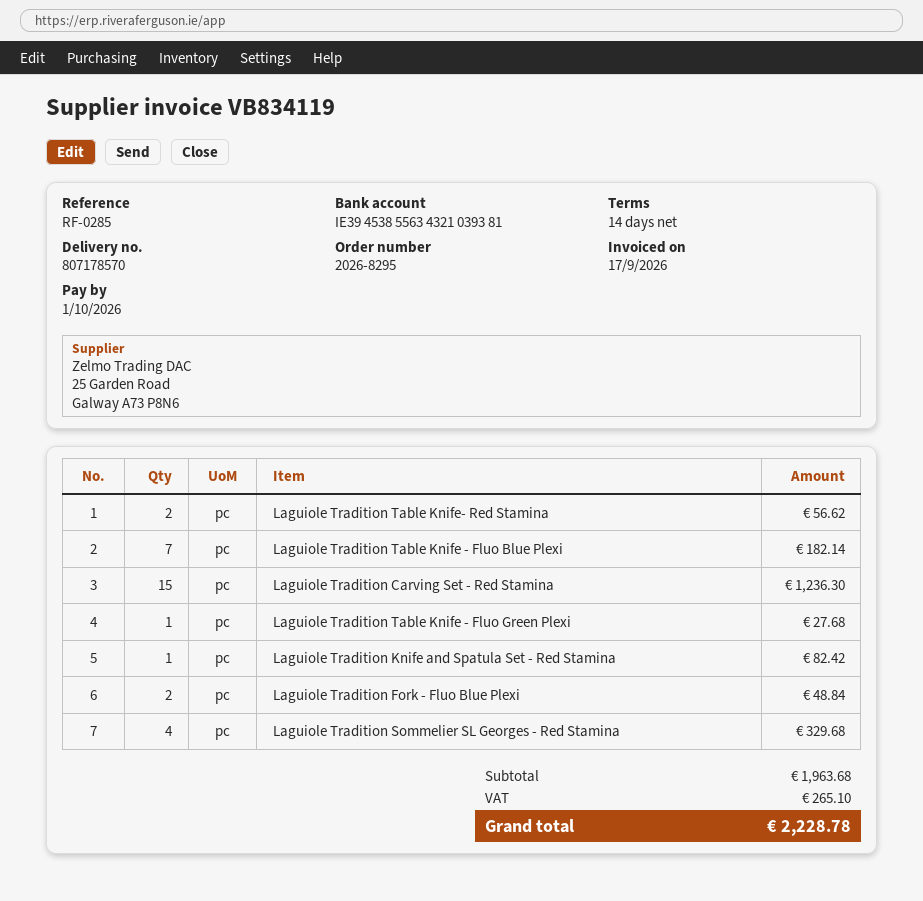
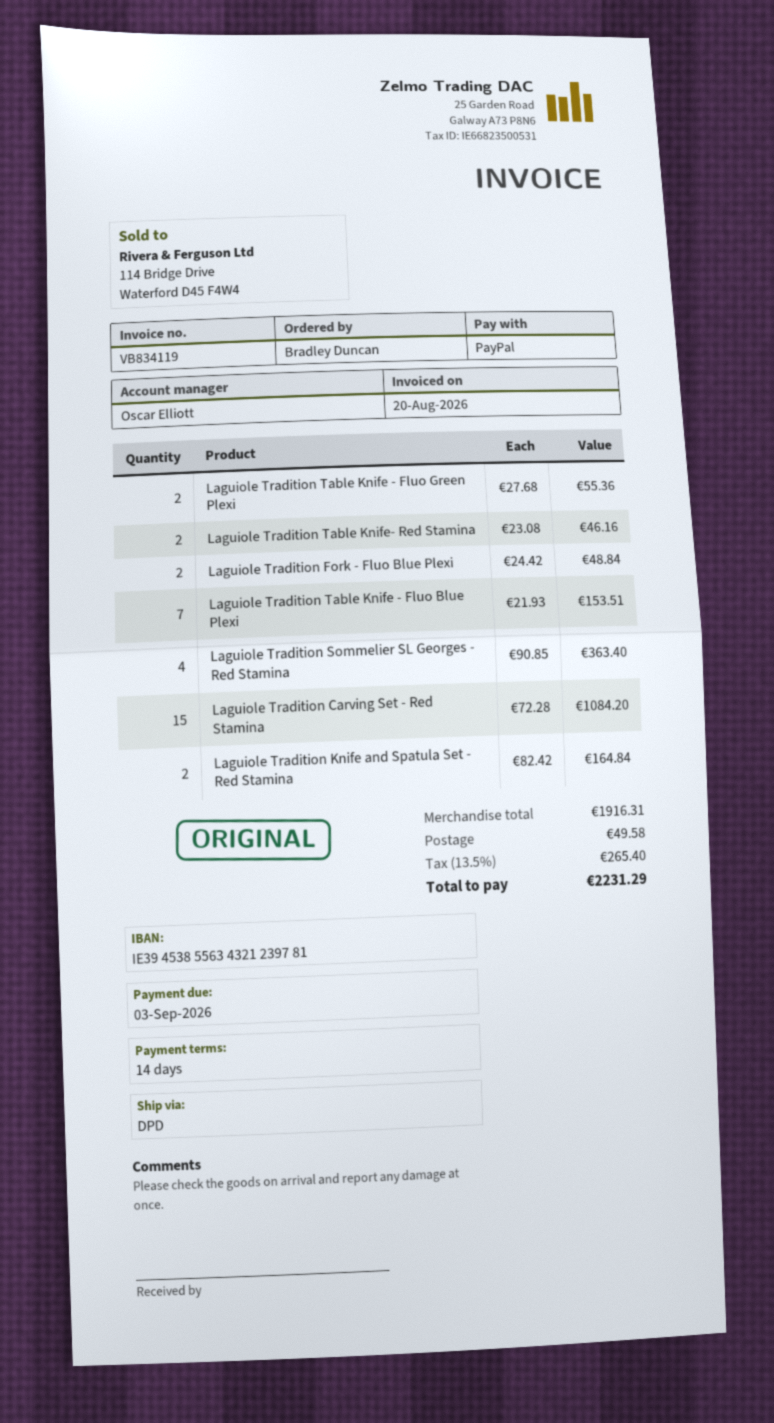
invoice date: 2026-09-17 -> 2026-08-20
due date: 2026-10-01 -> 2026-09-03
bank account: IE39453855634321039381 -> IE39453855634321239781
Laguiole Tradition Table Knife- Red Stamina: 2 for 56.62 -> 2 for 46.16
Laguiole Tradition Table Knife - Fluo Blue Plexi: 7 for 182.14 -> 7 for 153.51
Laguiole Tradition Carving Set - Red Stamina: 15 for 1236.30 -> 15 for 1084.20
Laguiole Tradition Table Knife - Fluo Green Plexi: 1 for 27.68 -> 2 for 55.36
Laguiole Tradition Knife and Spatula Set - Red Stamina: 1 for 82.42 -> 2 for 164.84
Laguiole Tradition Sommelier SL Georges - Red Stamina: 4 for 329.68 -> 4 for 363.40
subtotal: 1963.68 -> 1916.31
shipping: none -> 49.58
tax: 265.10 -> 265.40
total: 2228.78 -> 2231.29

